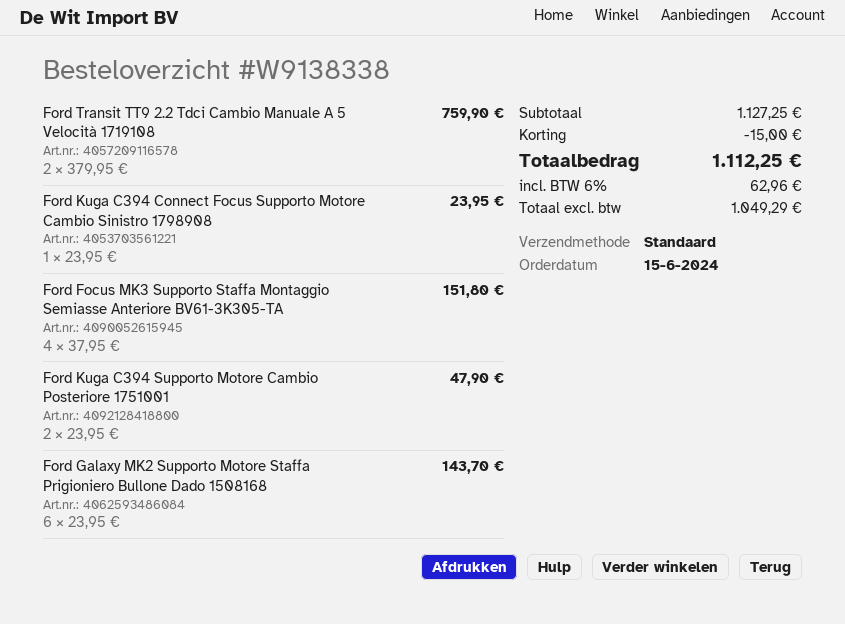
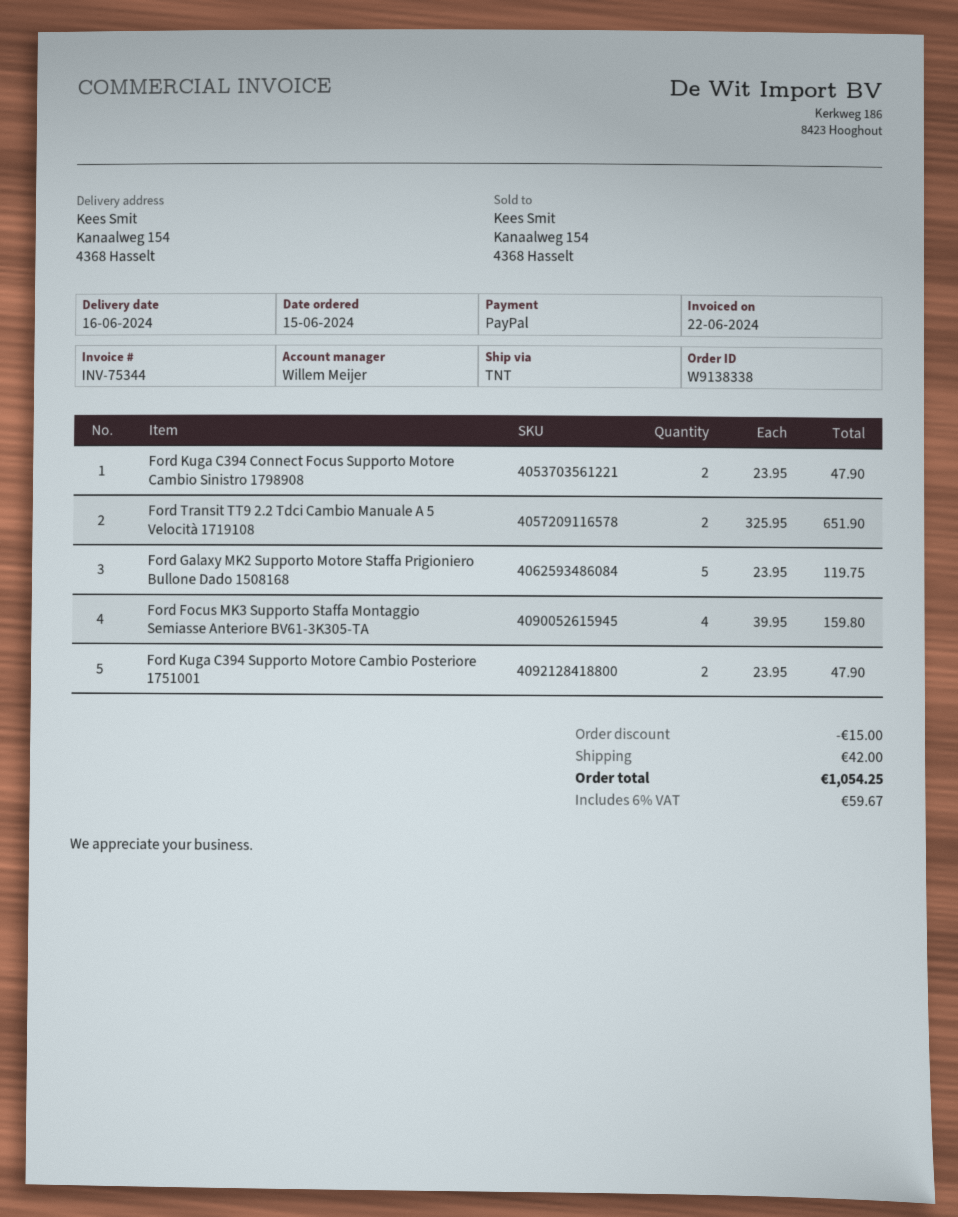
shipping method: standard -> TNT
Ford Transit TT9 2.2 Tdci Cambio Manuale A 5 Velocità 1719108: 2 x 379.95 = 759.90 -> 2 x 325.95 = 651.90
Ford Kuga C394 Connect Focus Supporto Motore Cambio Sinistro 1798908: 1 x 23.95 = 23.95 -> 2 x 23.95 = 47.90
Ford Focus MK3 Supporto Staffa Montaggio Semiasse Anteriore BV61-3K305-TA: 4 x 37.95 = 151.80 -> 4 x 39.95 = 159.80
Ford Galaxy MK2 Supporto Motore Staffa Prigioniero Bullone Dado 1508168: 6 x 23.95 = 143.70 -> 5 x 23.95 = 119.75
shipping: none -> 42.00
tax: 6% = 62.96 -> 6% = 59.67
total: 1112.25 -> 1054.25

